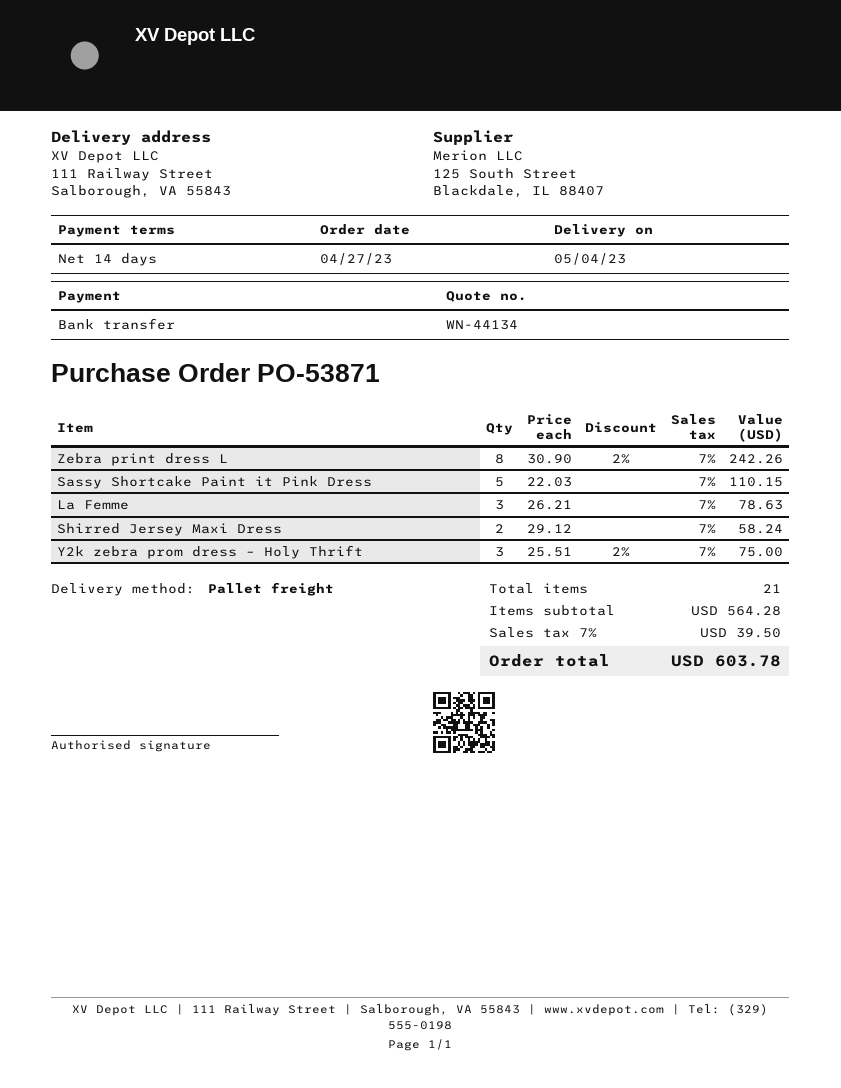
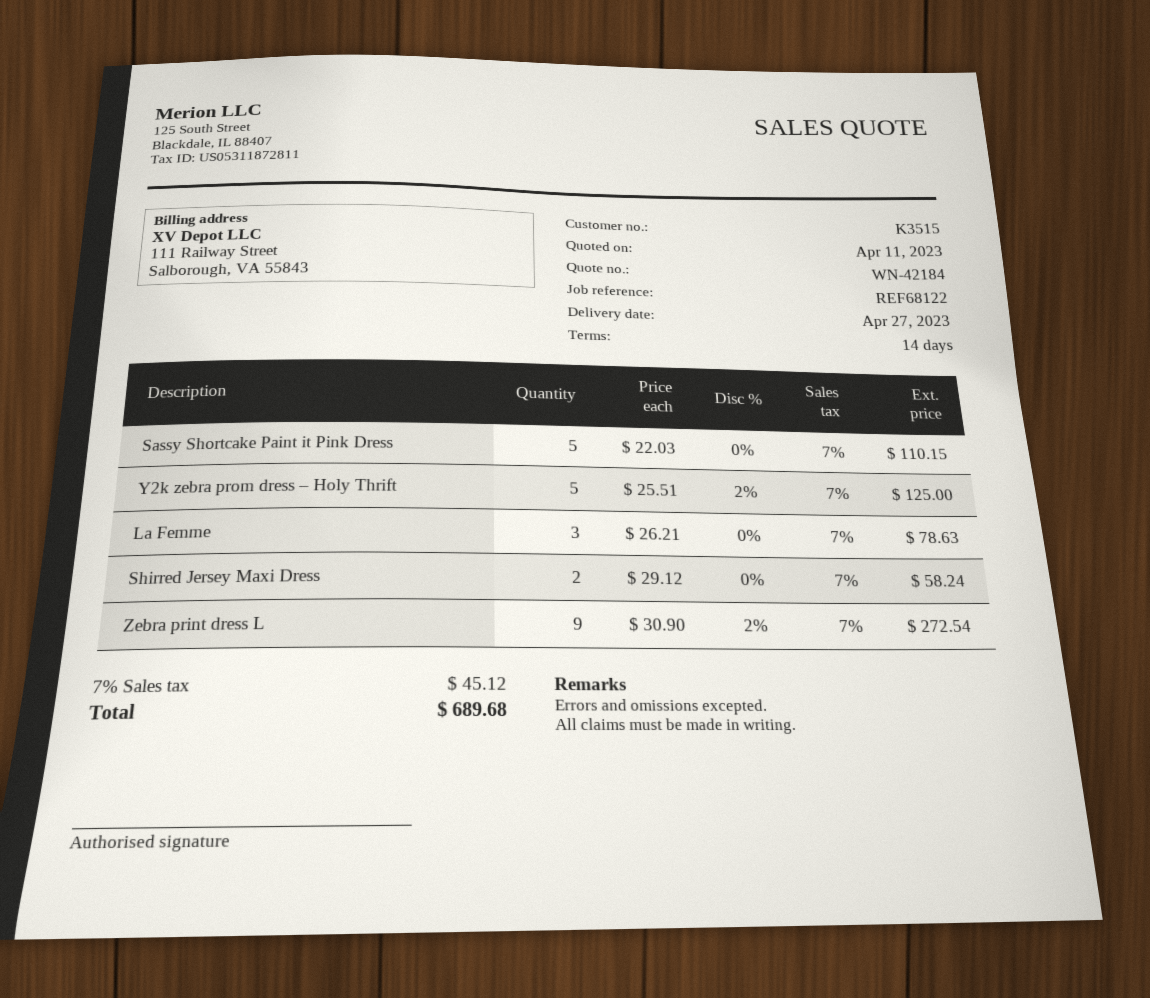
quote number: WN-44134 -> WN-42184
delivery date: 2023-05-04 -> 2023-04-27
Zebra print dress L: 8 x 30.90 - 2% = 242.26 -> 9 x 30.90 - 2% = 272.54
Y2k zebra prom dress – Holy Thrift: 3 x 25.51 - 2% = 75.00 -> 5 x 25.51 - 2% = 125.00
tax: 7% = 39.50 -> 7% = 45.12
total: 603.78 -> 689.68

